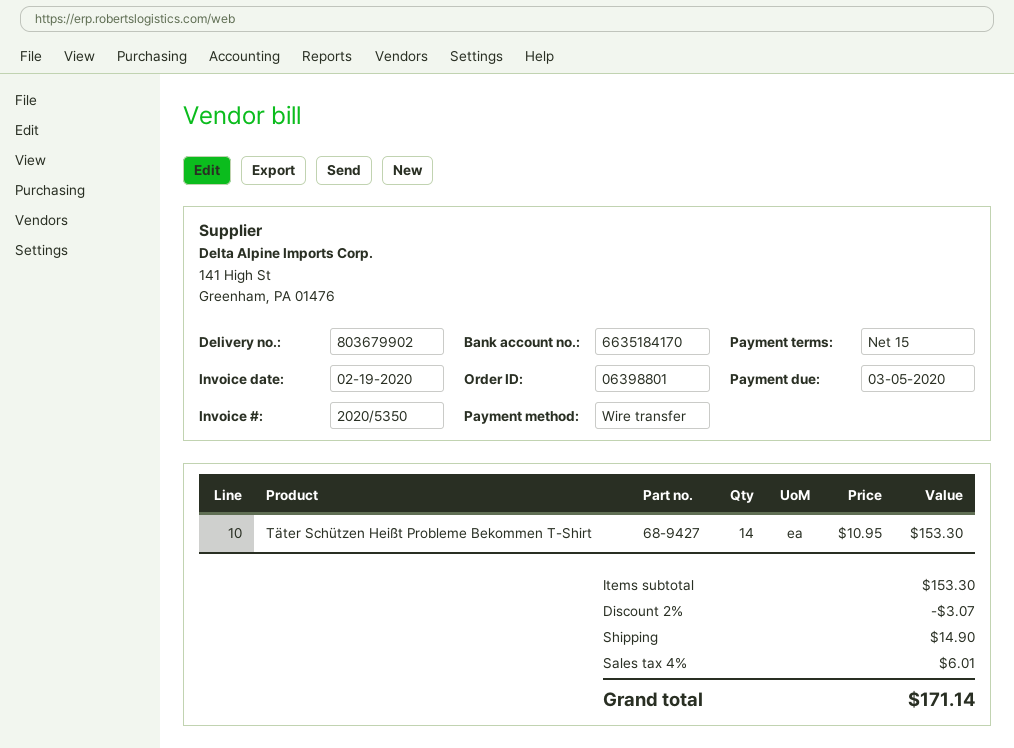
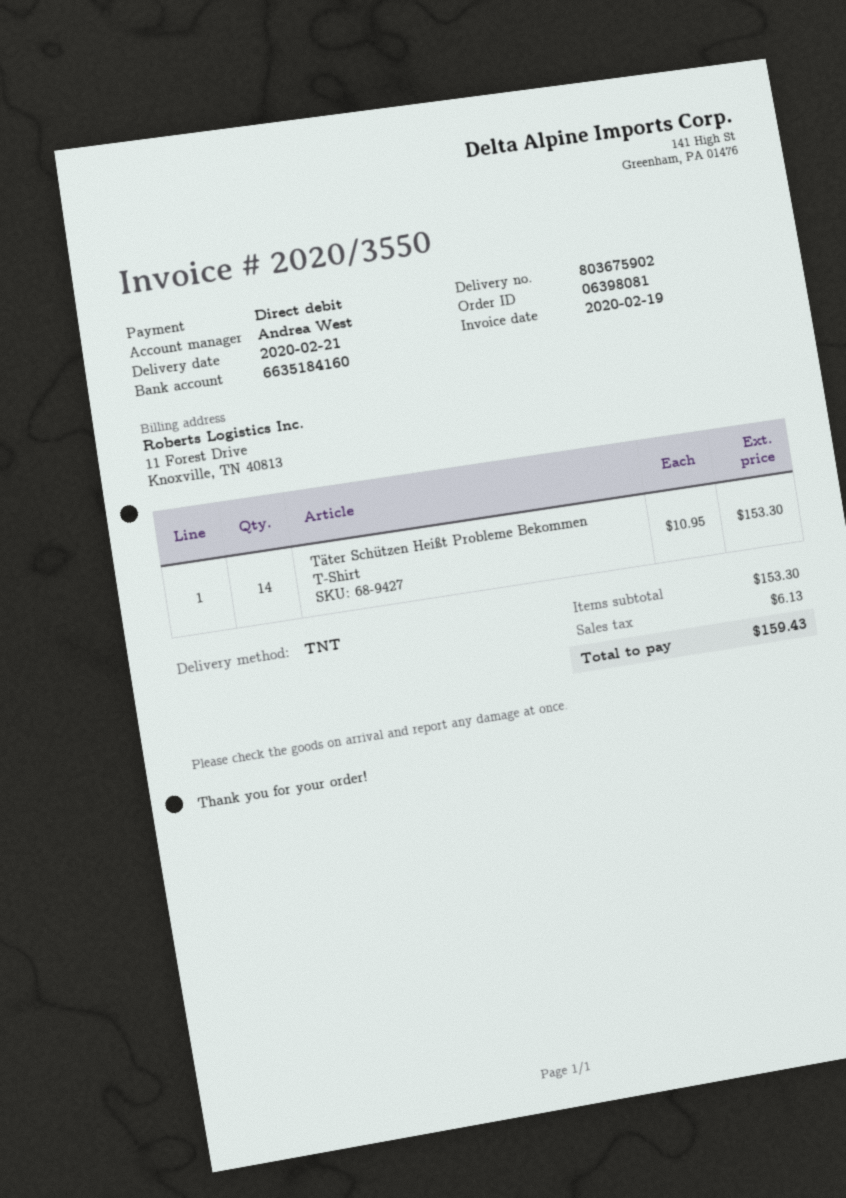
order number: 06398801 -> 06398081
delivery note number: 803679902 -> 803675902
invoice number: 2020/5350 -> 2020/3550
payment method: bank transfer -> direct debit
bank account: 6635184170 -> 6635184160
discount: 2% = 3.07 -> none
shipping: 14.90 -> none
tax: 6.01 -> 6.13
total: 171.14 -> 159.43

